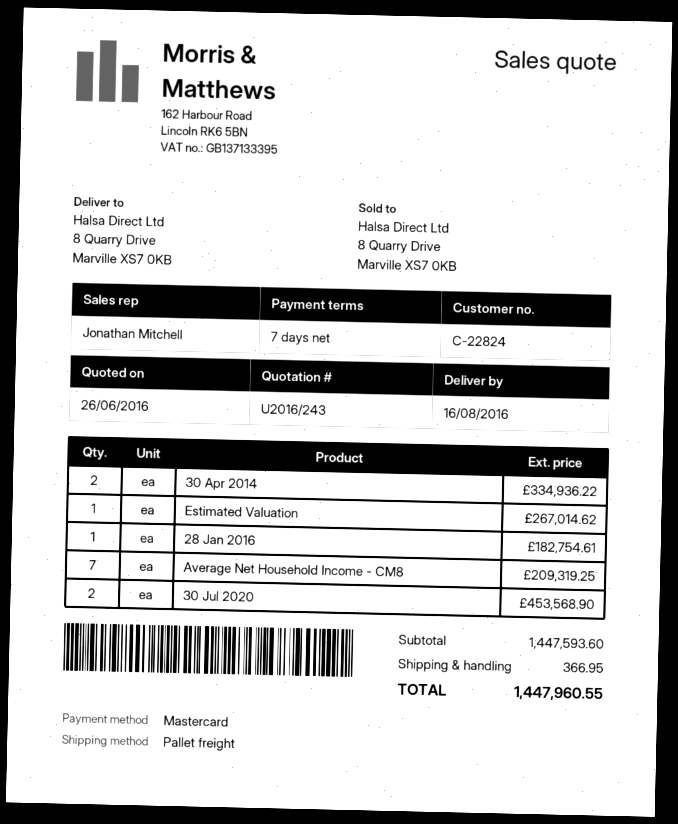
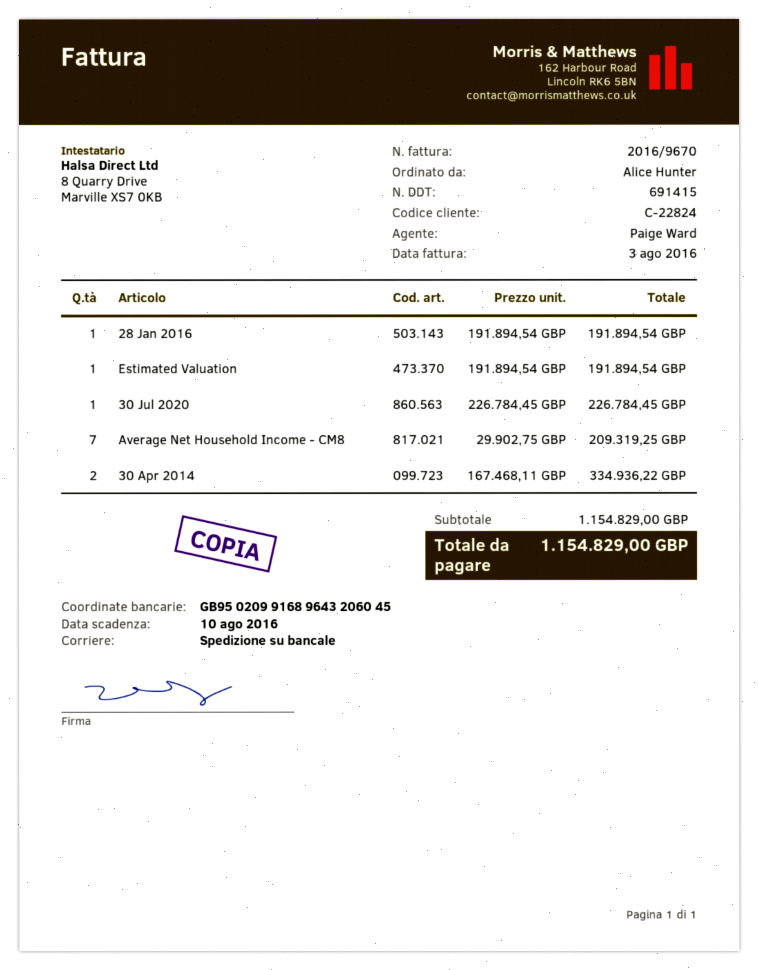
sales rep: Jonathan Mitchell -> Paige Ward
Estimated Valuation: 1 for 267014.62 -> 1 for 191894.54
28 Jan 2016: 1 for 182754.61 -> 1 for 191894.54
30 Jul 2020: 2 for 453568.90 -> 1 for 226784.45
subtotal: 1447593.60 -> 1154829.00
shipping: 366.95 -> none
total: 1447960.55 -> 1154829.00

